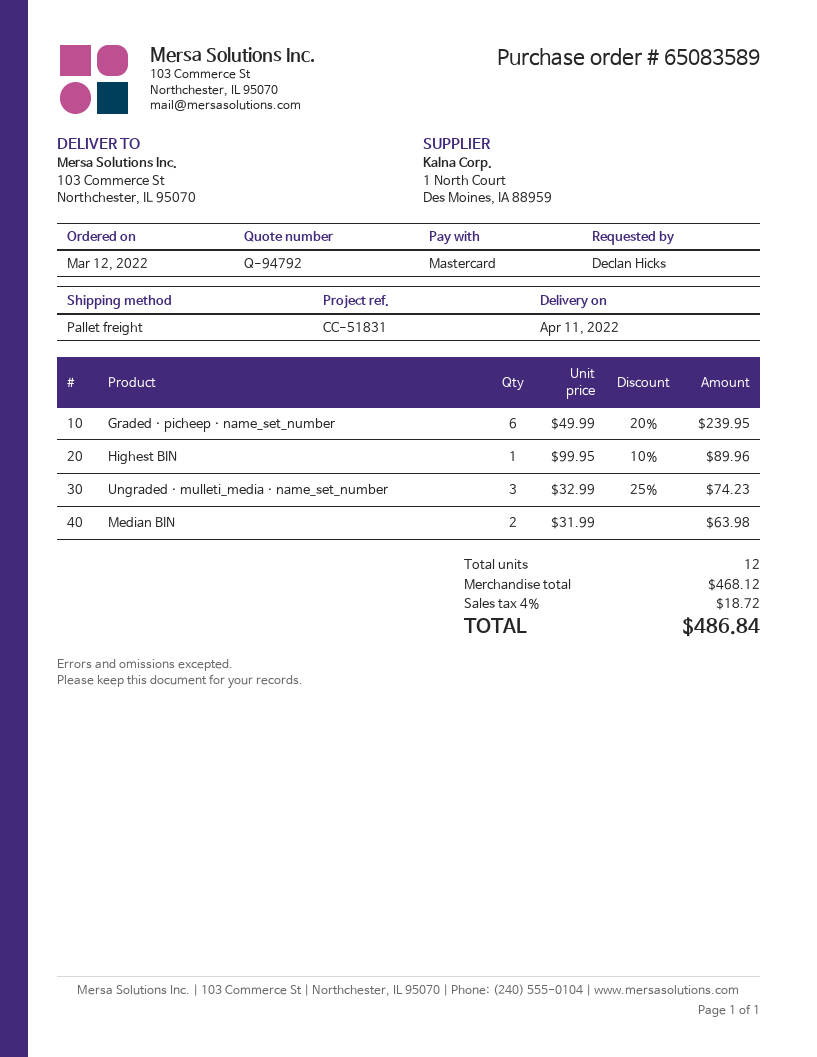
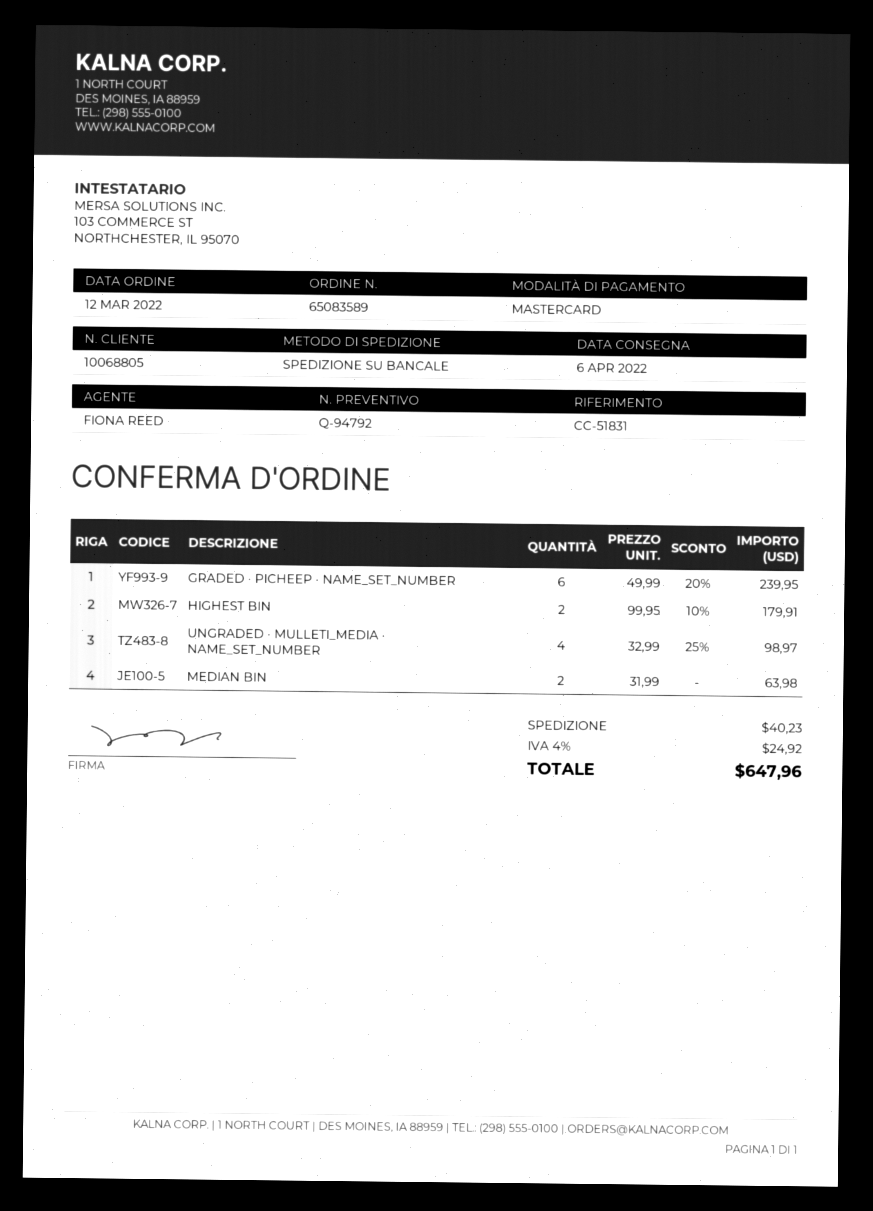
delivery date: 2022-04-11 -> 2022-04-06
Highest BIN: 1 x 99.95 - 10% = 89.96 -> 2 x 99.95 - 10% = 179.91
Ungraded · mulleti_media · name_set_number: 3 x 32.99 - 25% = 74.23 -> 4 x 32.99 - 25% = 98.97
shipping: none -> 40.23
tax: 4% = 18.72 -> 4% = 24.92
total: 486.84 -> 647.96

